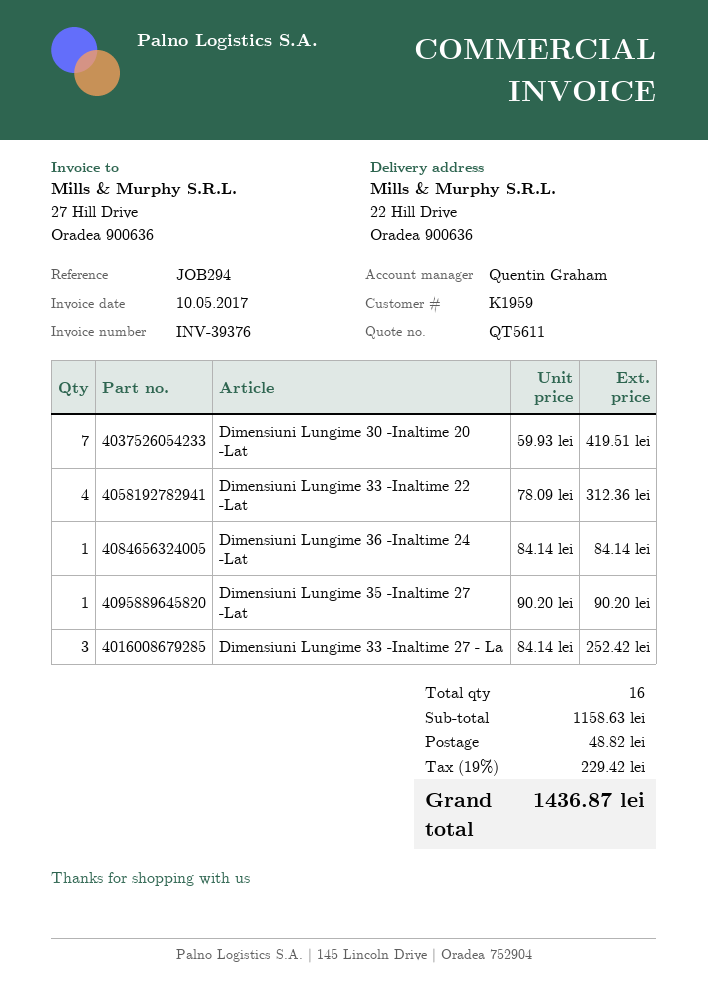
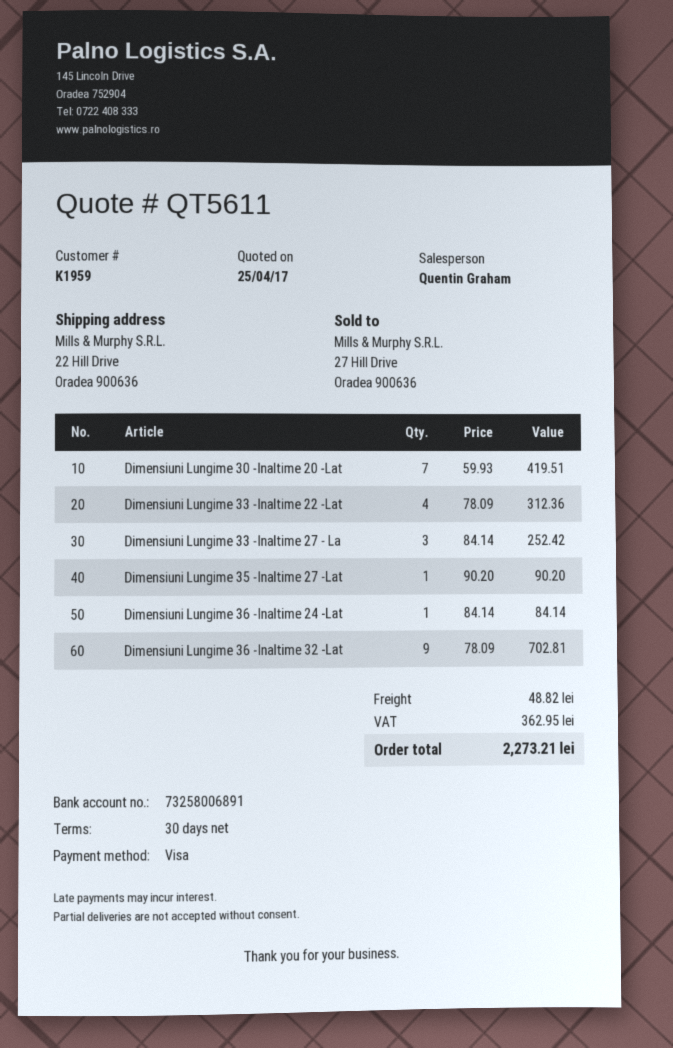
Dimensiuni Lungime 36 -Inaltime 32 -Lat: none -> 9 x 78.09 = 702.81
tax: 229.42 -> 362.95
total: 1436.87 -> 2273.21

